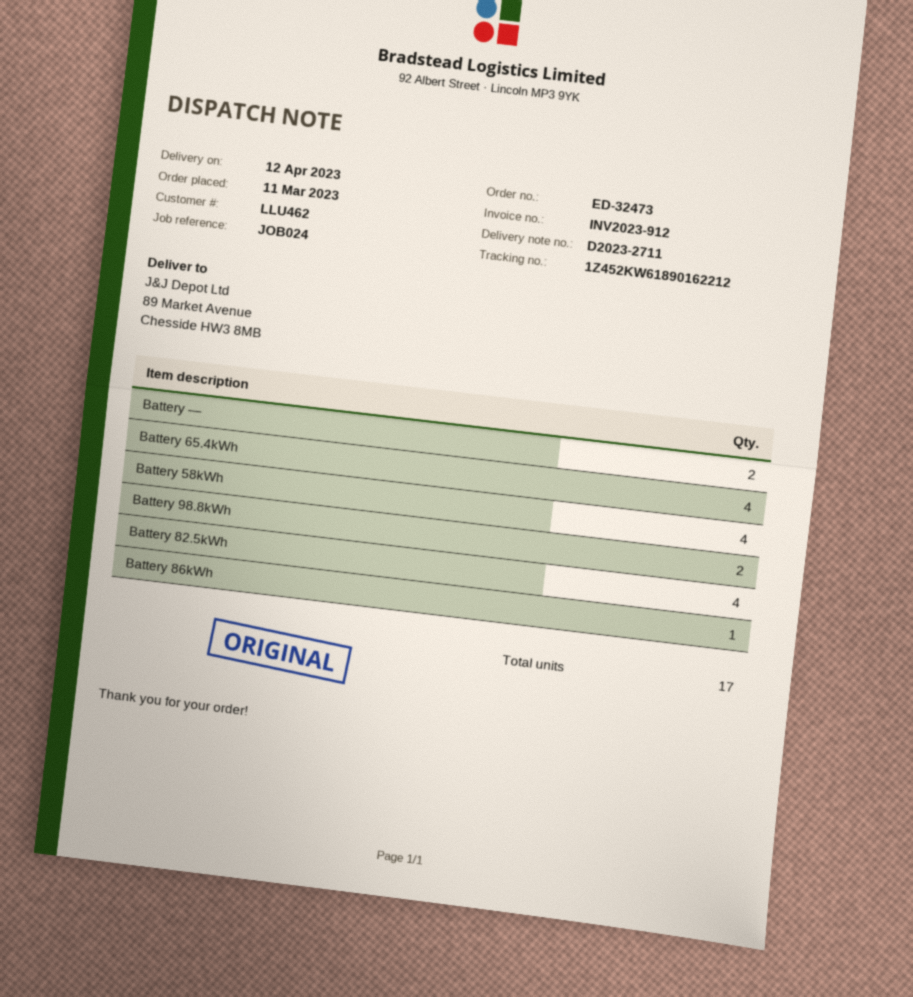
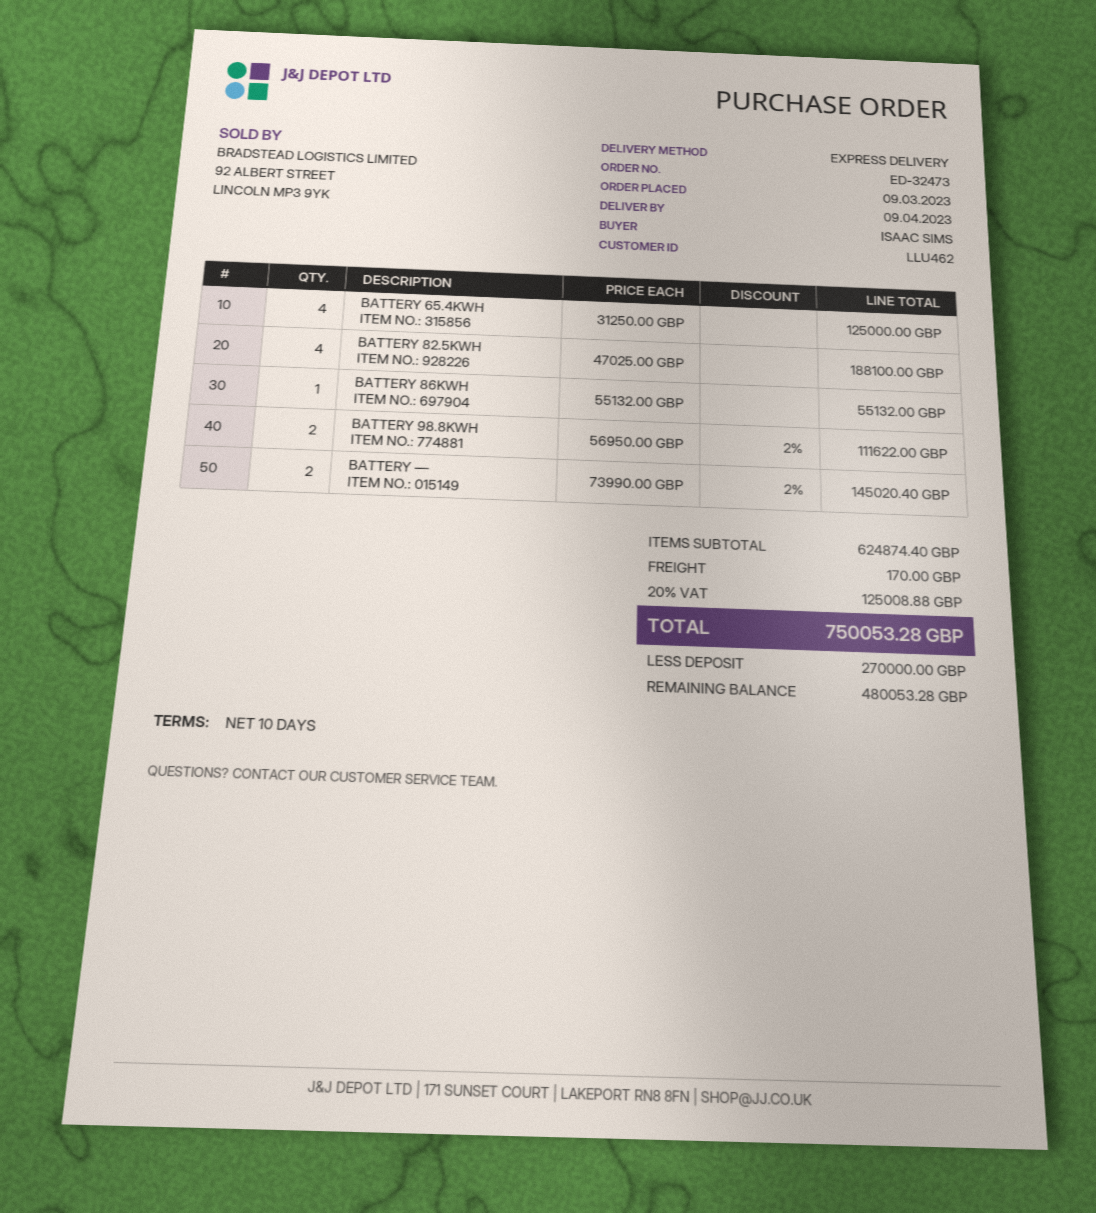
order date: 2023-03-11 -> 2023-03-09
delivery date: 2023-04-12 -> 2023-04-09
Battery 58kWh: 4 -> none

